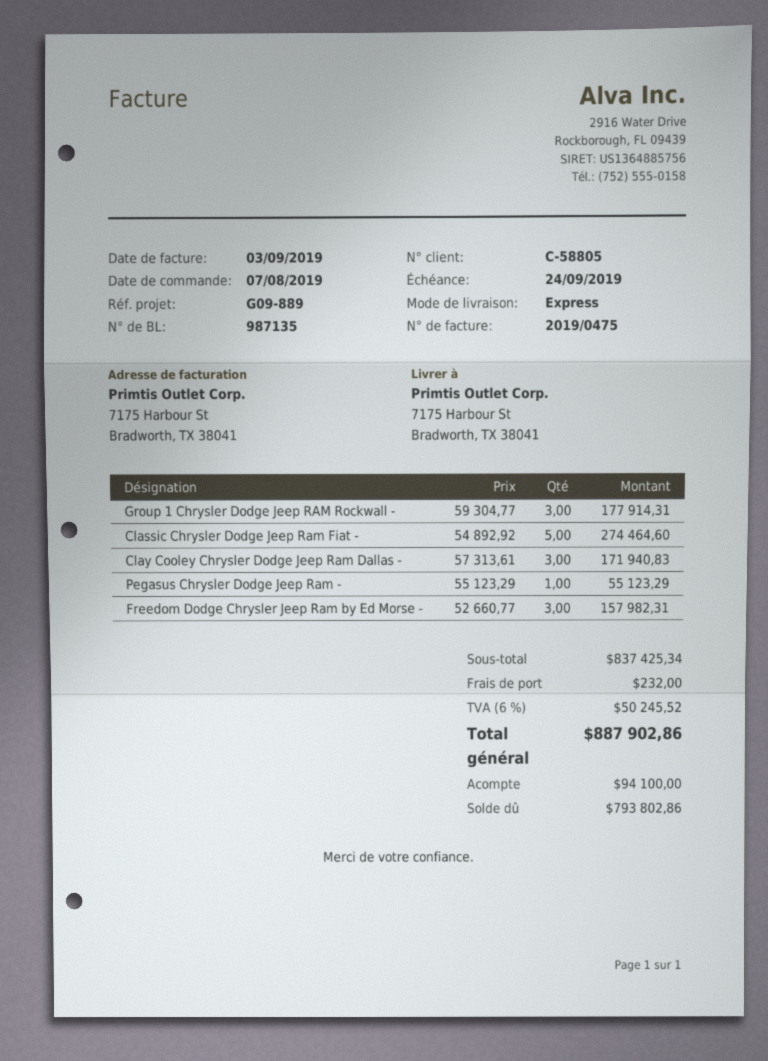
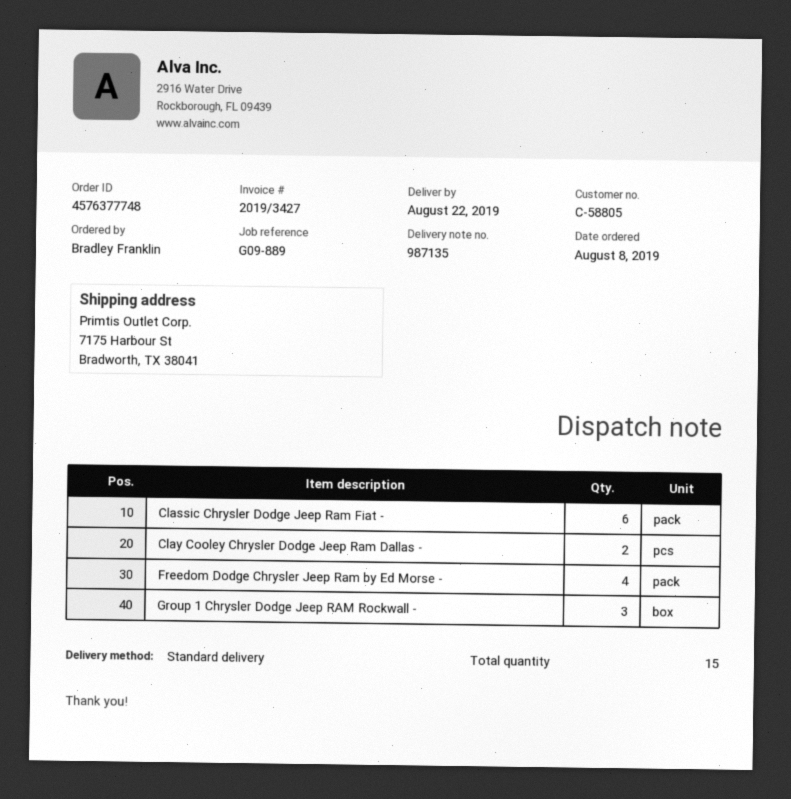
order date: 2019-08-07 -> 2019-08-08
invoice number: 2019/0475 -> 2019/3427
shipping method: express -> standard
Classic Chrysler Dodge Jeep Ram Fiat -: 5 -> 6
Clay Cooley Chrysler Dodge Jeep Ram Dallas -: 3 -> 2
Pegasus Chrysler Dodge Jeep Ram -: 1 -> none
Freedom Dodge Chrysler Jeep Ram by Ed Morse -: 3 -> 4

